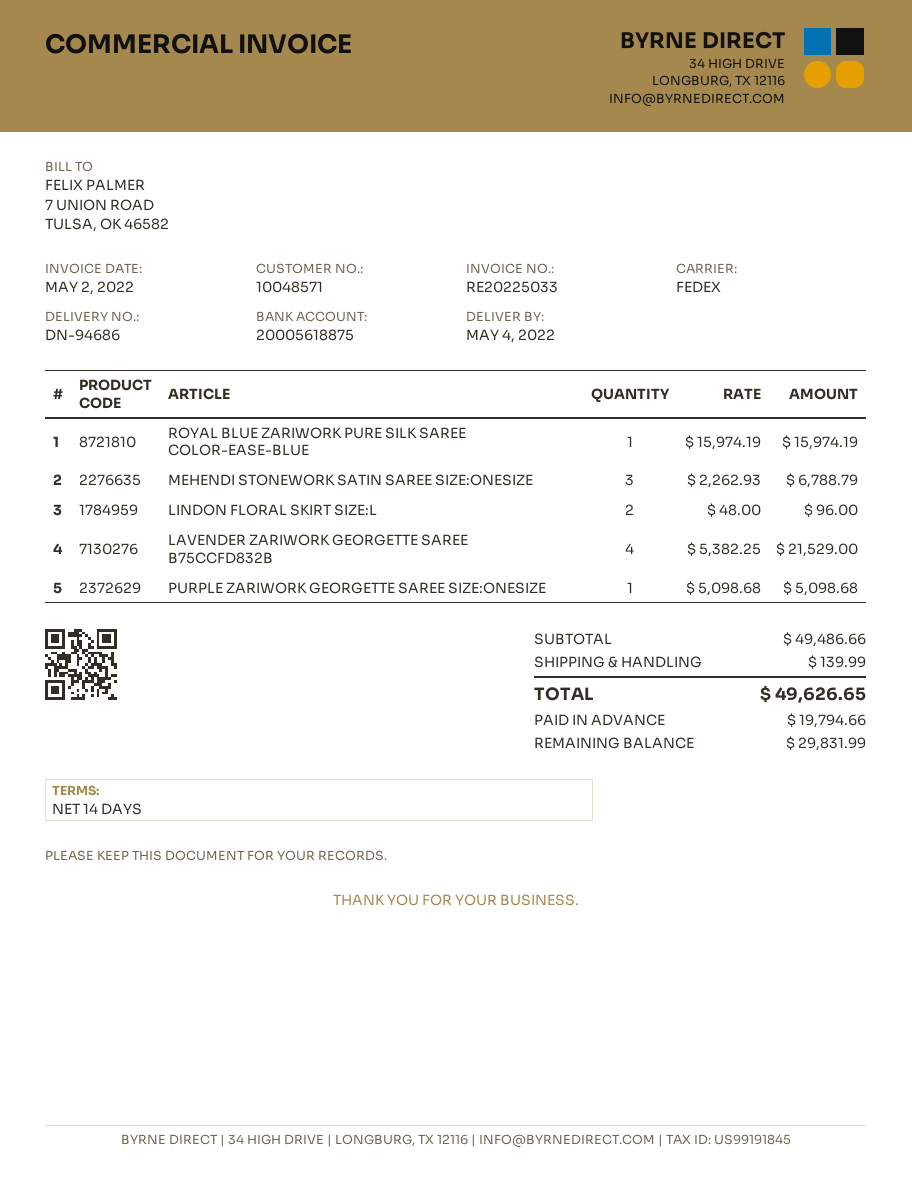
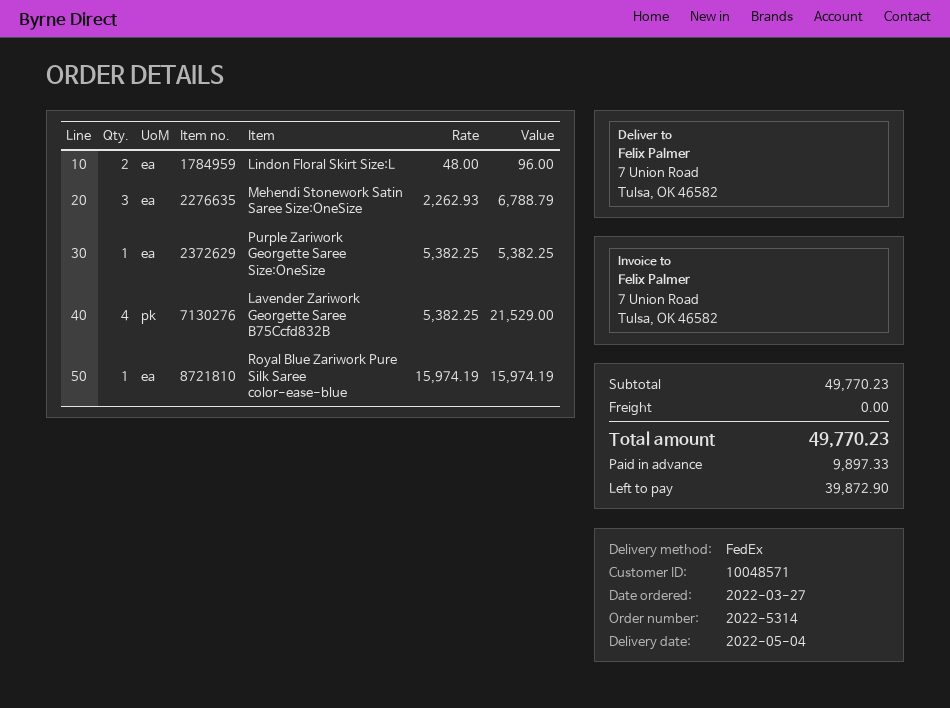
PURPLE ZARIWORK GEORGETTE SAREE SIZE:ONESIZE: 1 x 5098.68 = 5098.68 -> 1 x 5382.25 = 5382.25
subtotal: 49486.66 -> 49770.23
shipping: 139.99 -> 0.00
total: 49626.65 -> 49770.23
deposit: 19794.66 -> 9897.33
balance: 29831.99 -> 39872.90

